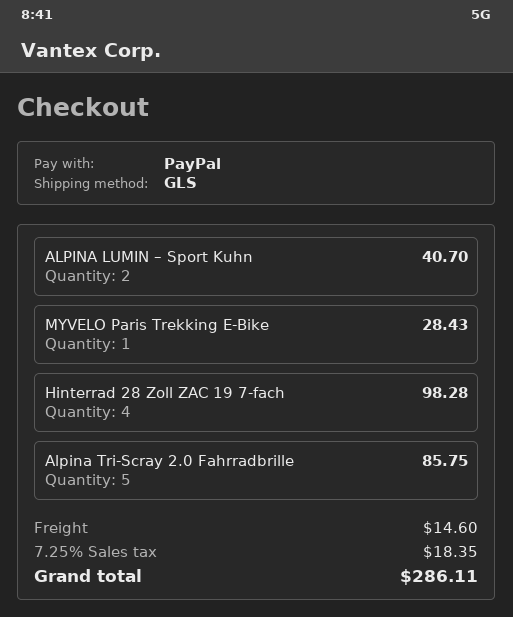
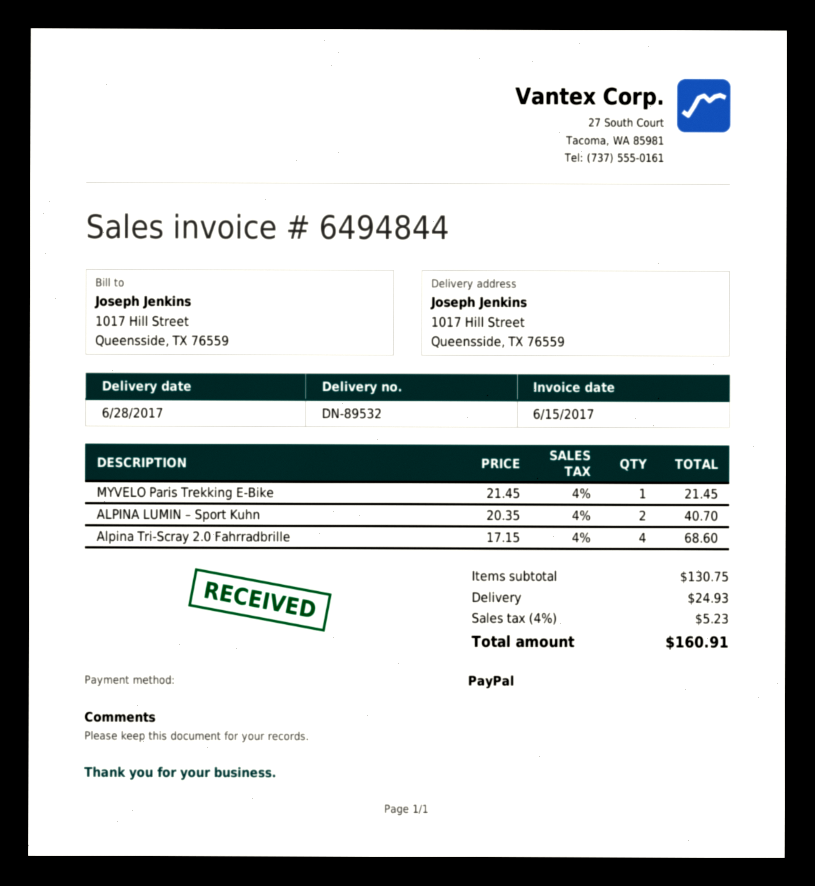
MYVELO Paris Trekking E-Bike: 1 for 28.43 -> 1 for 21.45
Hinterrad 28 Zoll ZAC 19 7-fach: 4 for 98.28 -> none
Alpina Tri-Scray 2.0 Fahrradbrille: 5 for 85.75 -> 4 for 68.60
shipping: 14.60 -> 24.93
tax: 7.25% = 18.35 -> 4% = 5.23
total: 286.11 -> 160.91

